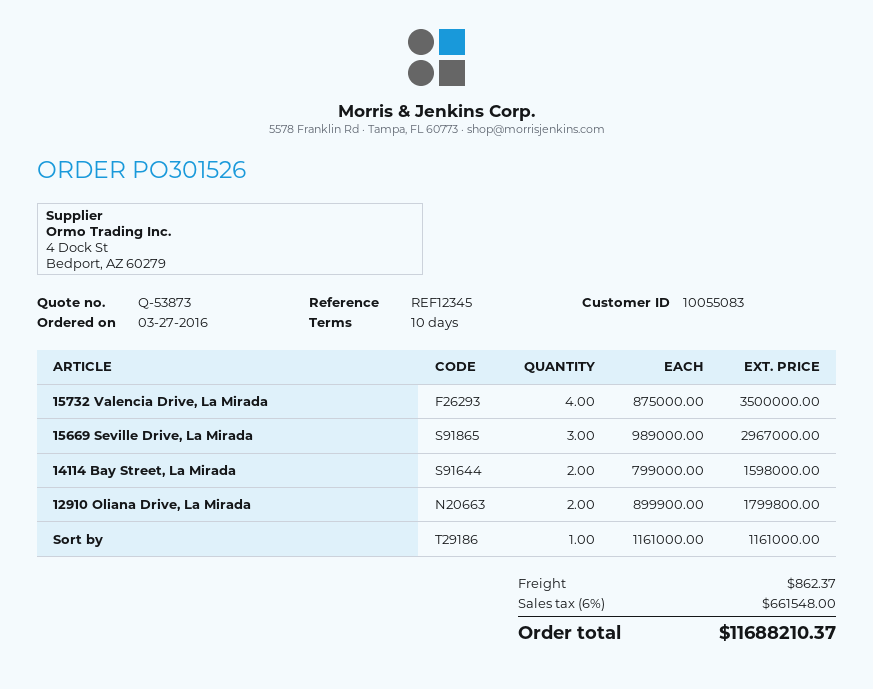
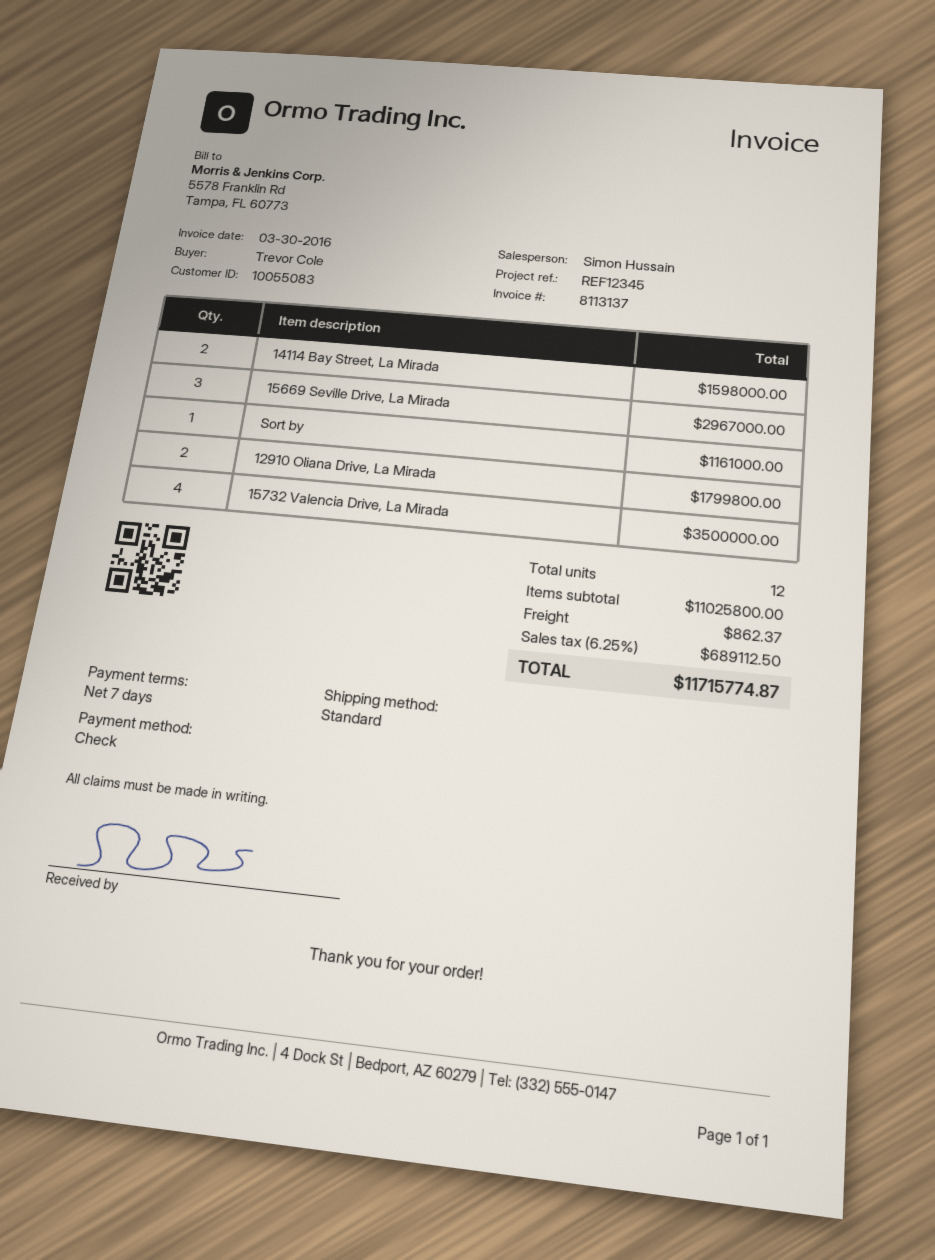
payment terms: 10 days -> 7 days
tax: 6% = 661548.00 -> 6.25% = 689112.50
total: 11688210.37 -> 11715774.87

